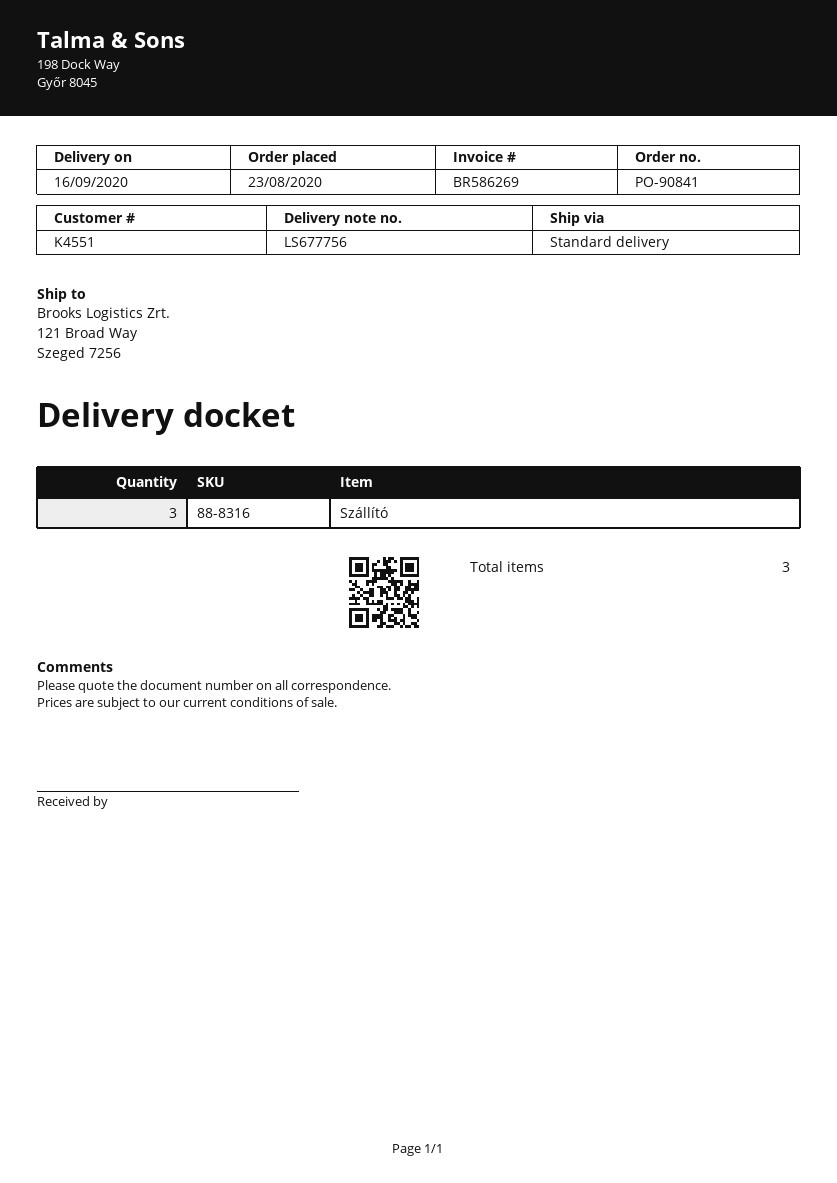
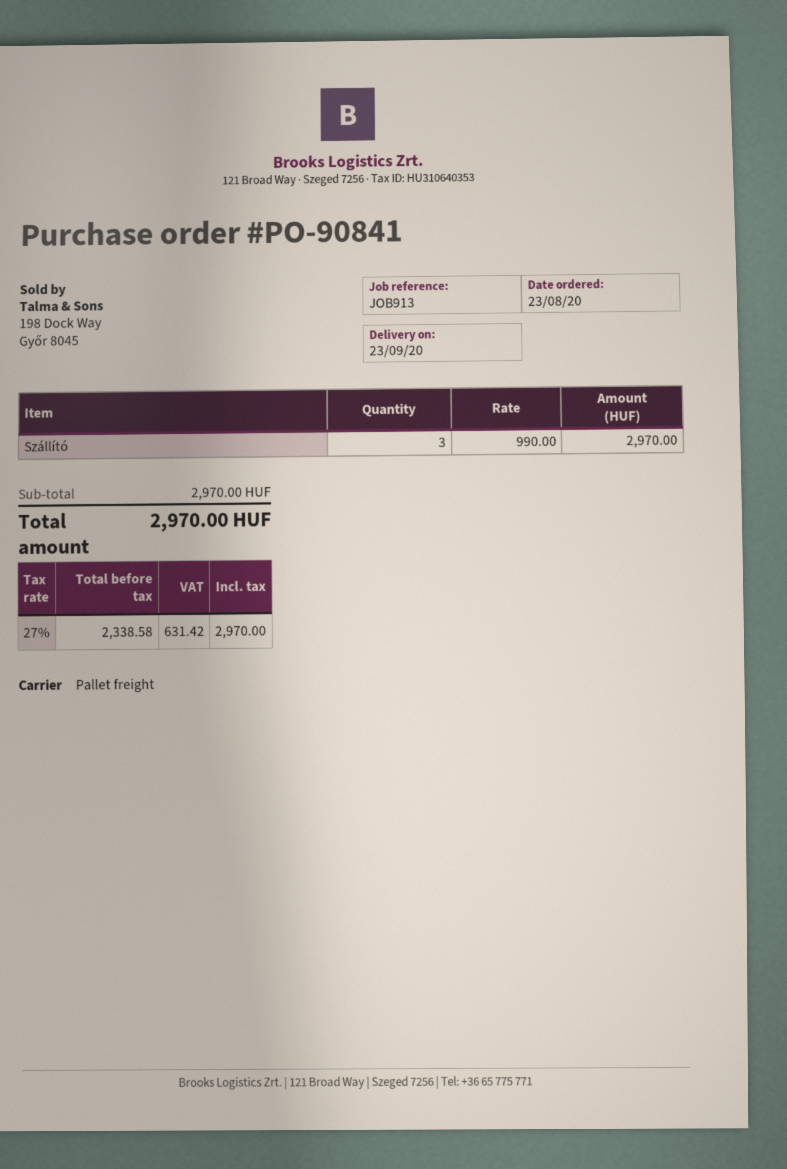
delivery date: 2020-09-16 -> 2020-09-23
shipping method: standard -> pallet freight

